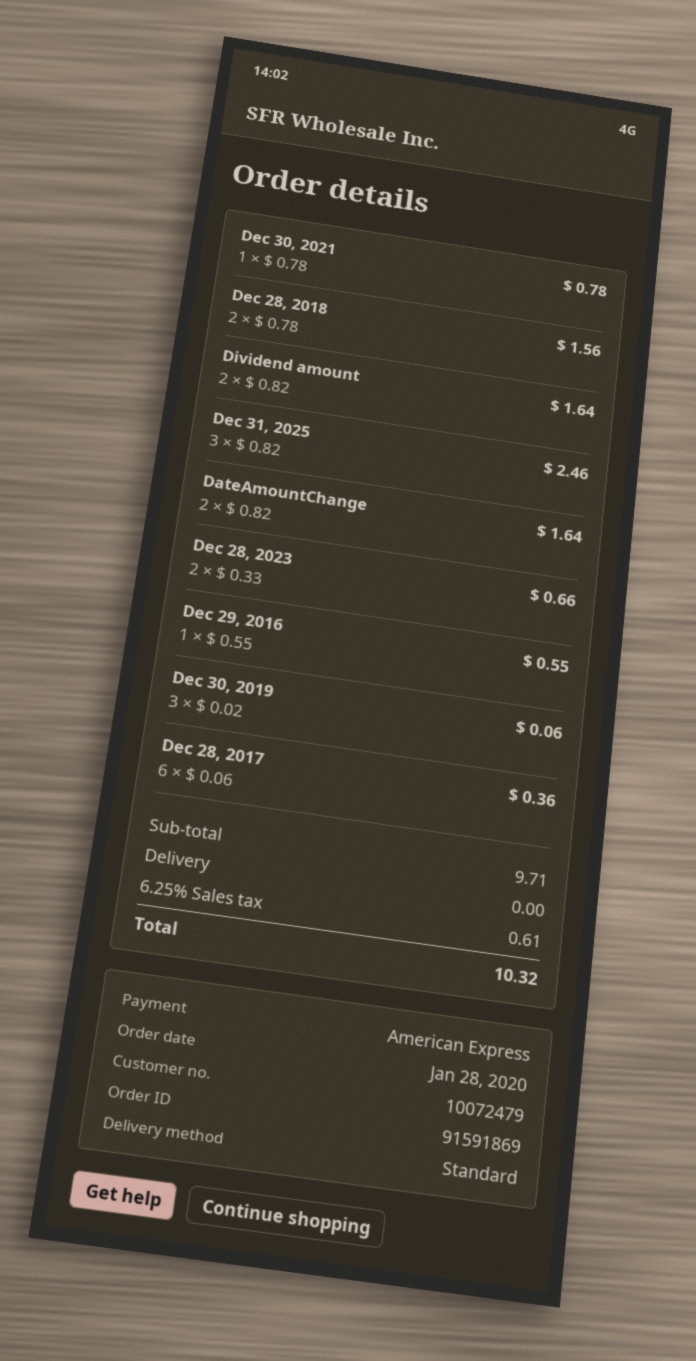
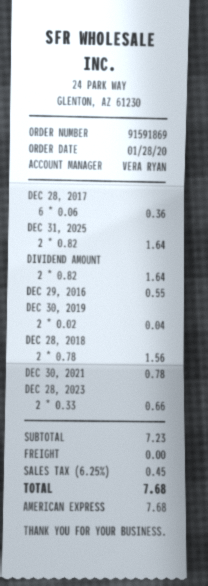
Dec 31, 2025: 3 x 0.82 = 2.46 -> 2 x 0.82 = 1.64
DateAmountChange: 2 x 0.82 = 1.64 -> none
Dec 30, 2019: 3 x 0.02 = 0.06 -> 2 x 0.02 = 0.04
subtotal: 9.71 -> 7.23
tax: 6.25% = 0.61 -> 6.25% = 0.45
total: 10.32 -> 7.68

